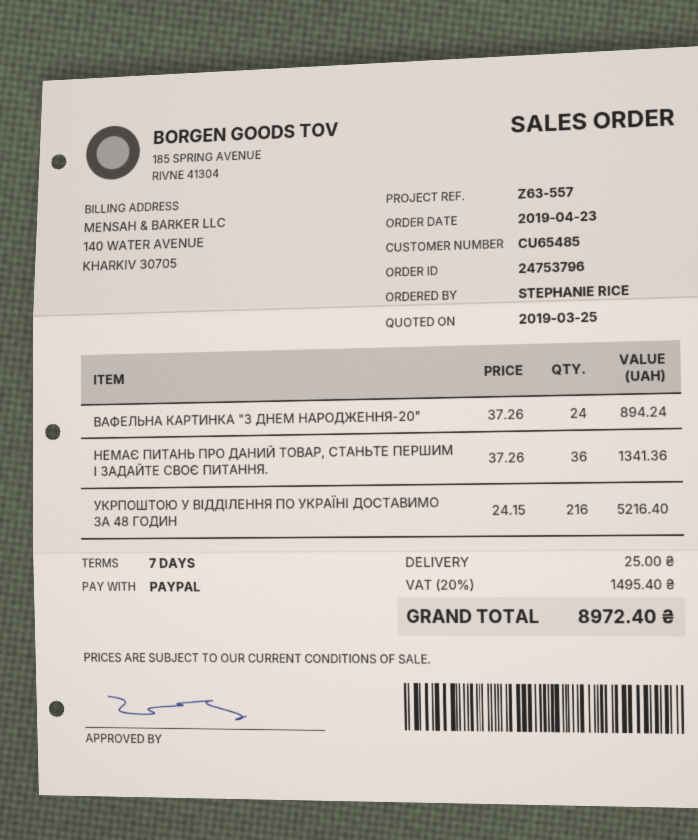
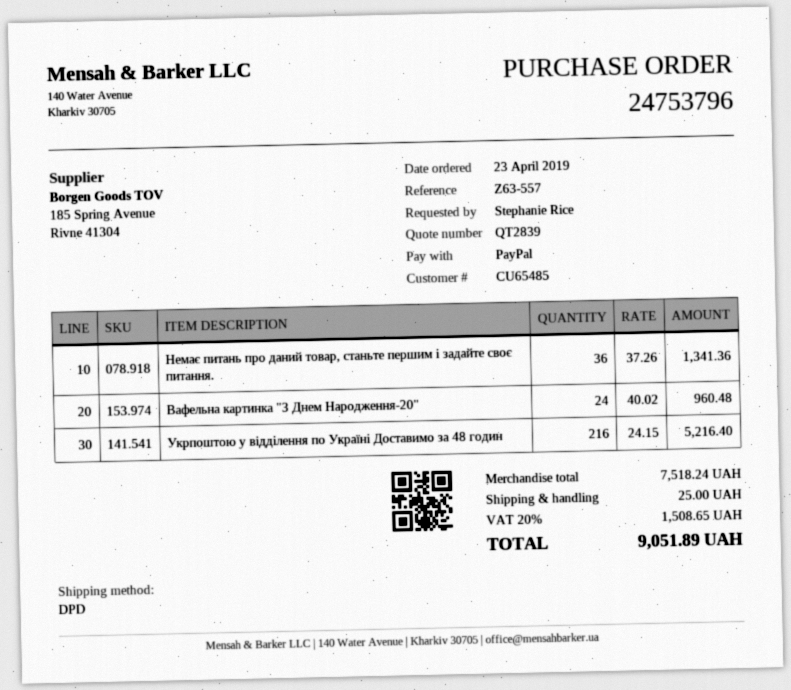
ВАФЕЛЬНА КАРТИНКА "З ДНЕМ НАРОДЖЕННЯ-20": 24 x 37.26 = 894.24 -> 24 x 40.02 = 960.48
tax: 20% = 1495.40 -> 20% = 1508.65
total: 8972.40 -> 9051.89

